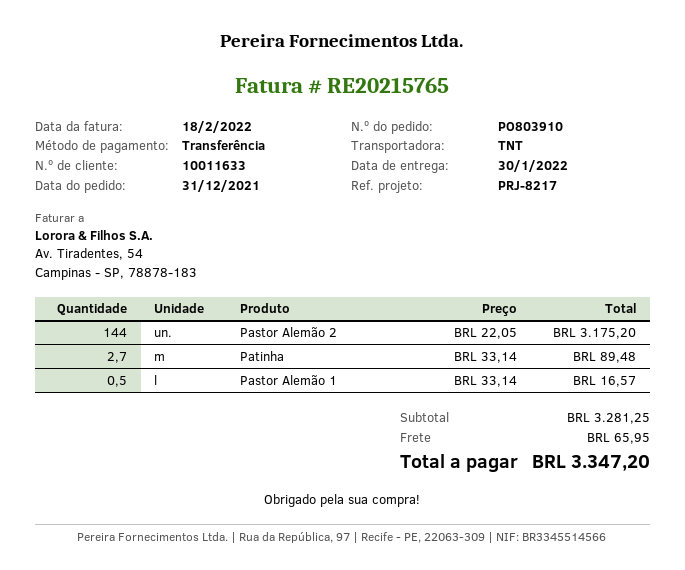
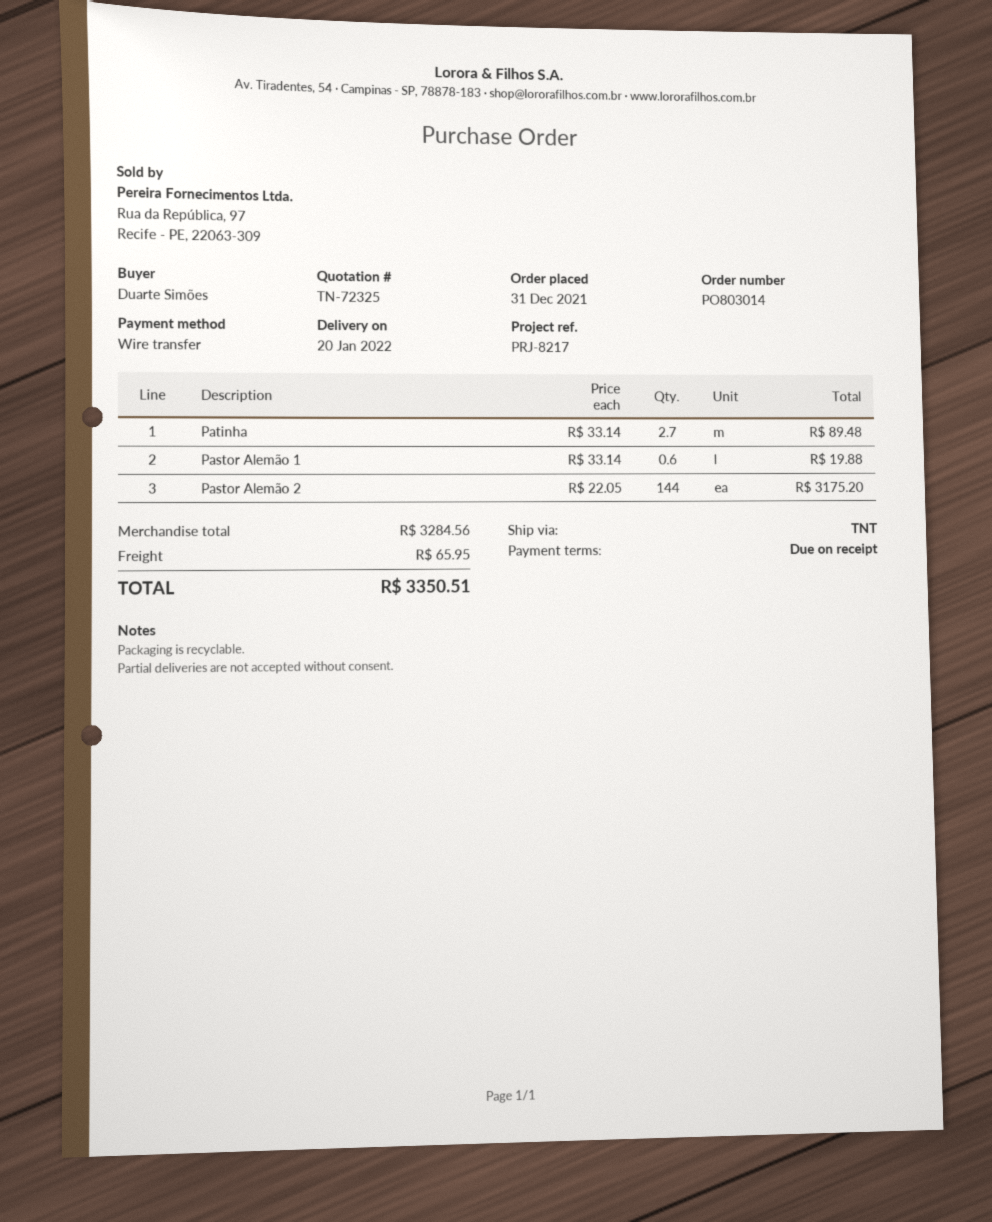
order number: PO803910 -> PO803014
delivery date: 2022-01-30 -> 2022-01-20
Pastor Alemão 1: 0.5 x 33.14 = 16.57 -> 0.6 x 33.14 = 19.88
subtotal: 3281.25 -> 3284.56
total: 3347.20 -> 3350.51

